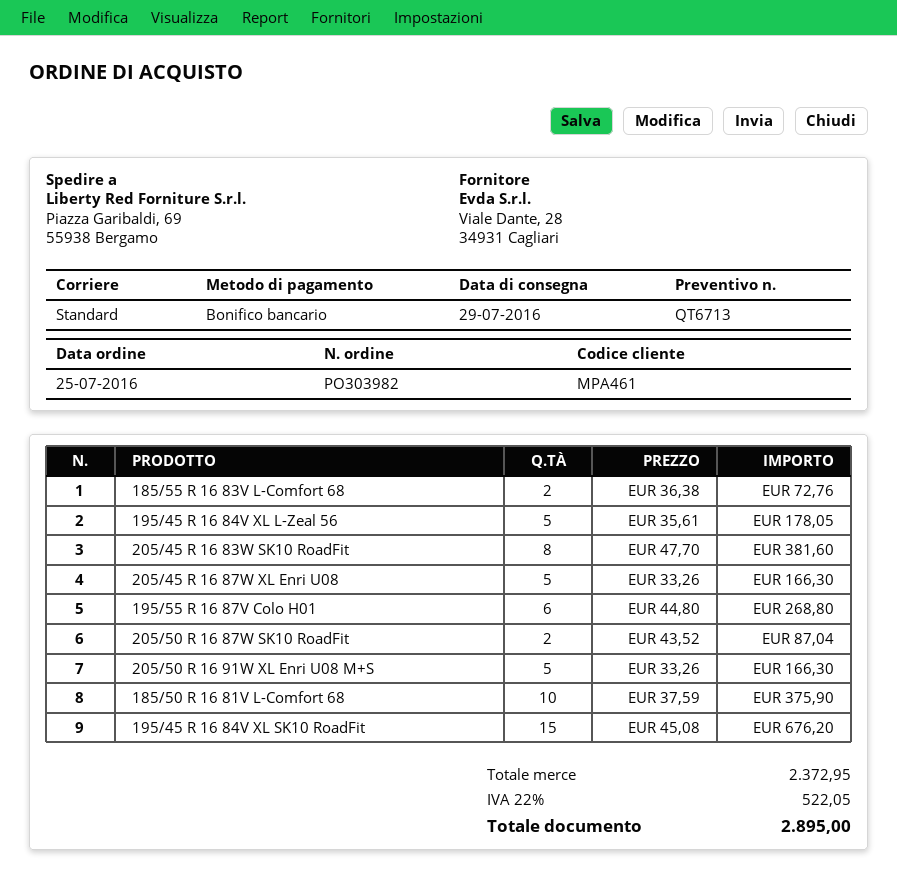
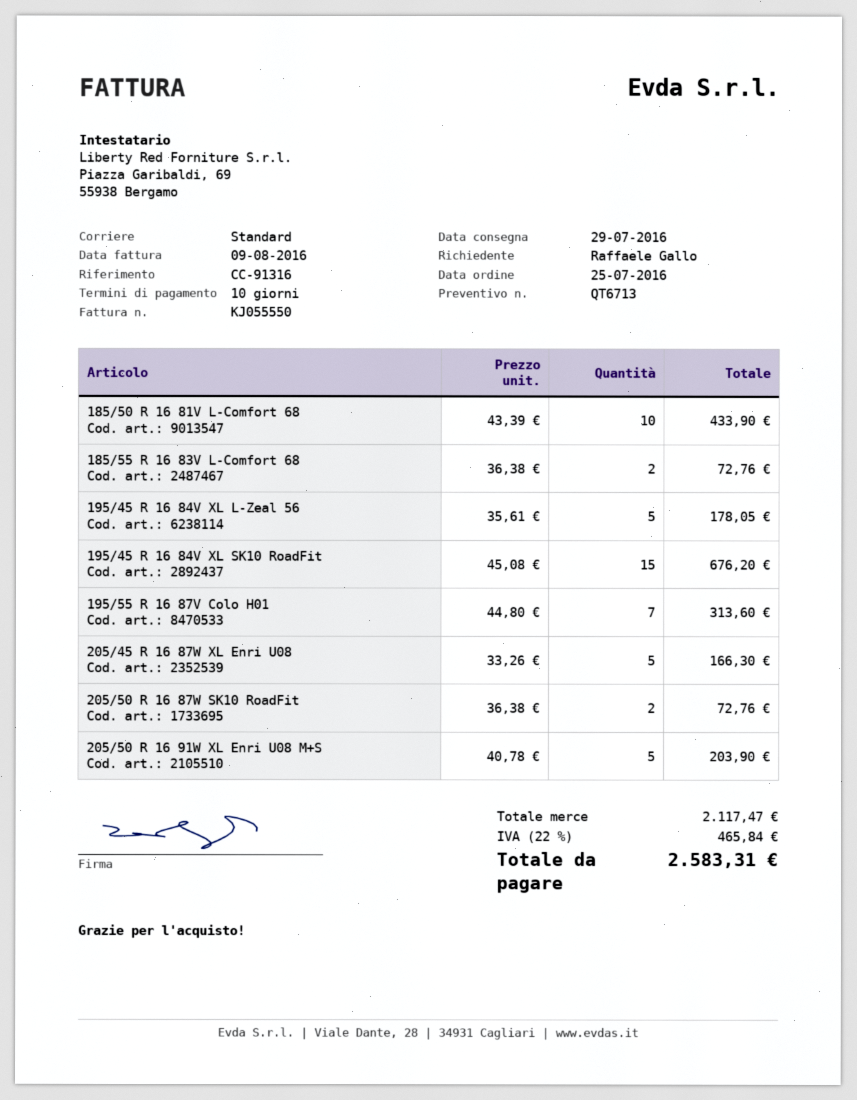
205/45 R 16 83W SK10 RoadFit: 8 x 47.70 = 381.60 -> none
195/55 R 16 87V Colo H01: 6 x 44.80 = 268.80 -> 7 x 44.80 = 313.60
205/50 R 16 87W SK10 RoadFit: 2 x 43.52 = 87.04 -> 2 x 36.38 = 72.76
205/50 R 16 91W XL Enri U08 M+S: 5 x 33.26 = 166.30 -> 5 x 40.78 = 203.90
185/50 R 16 81V L-Comfort 68: 10 x 37.59 = 375.90 -> 10 x 43.39 = 433.90
subtotal: 2372.95 -> 2117.47
tax: 22% = 522.05 -> 22% = 465.84
total: 2895.00 -> 2583.31

